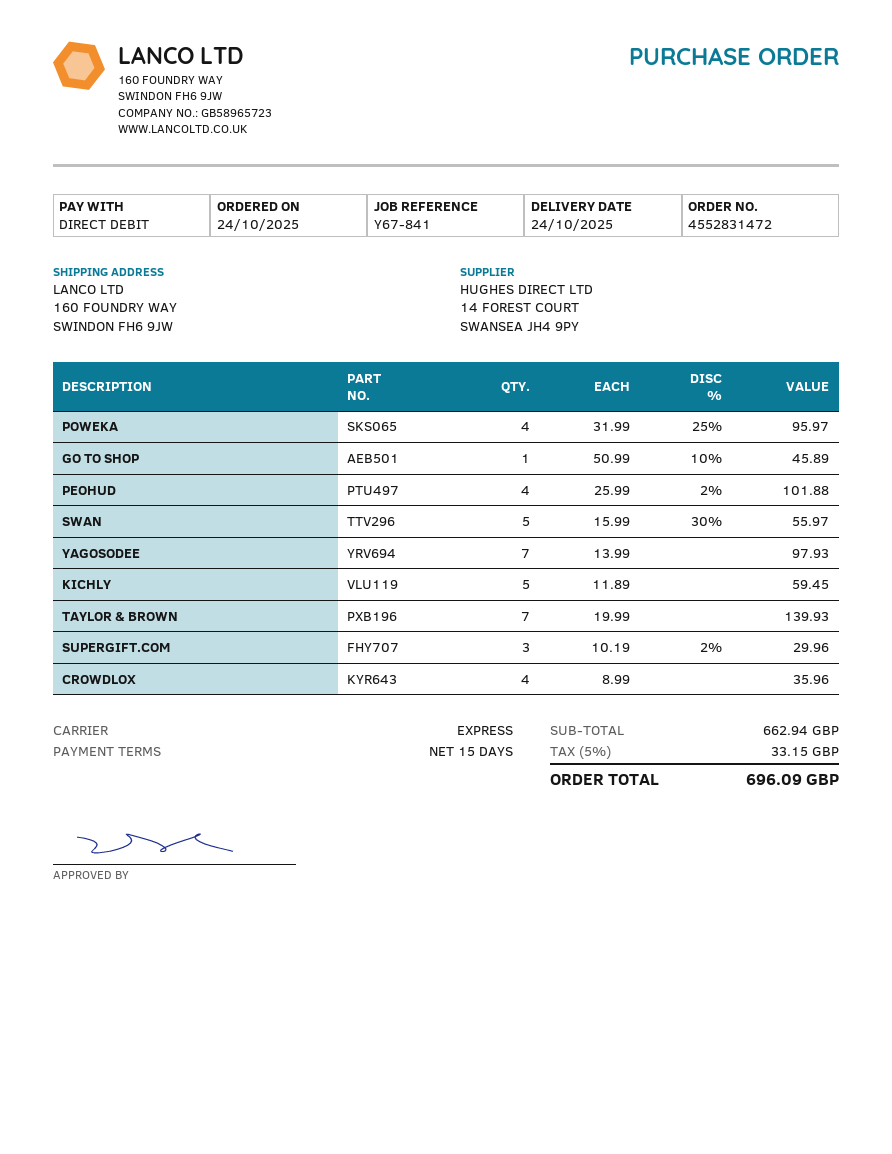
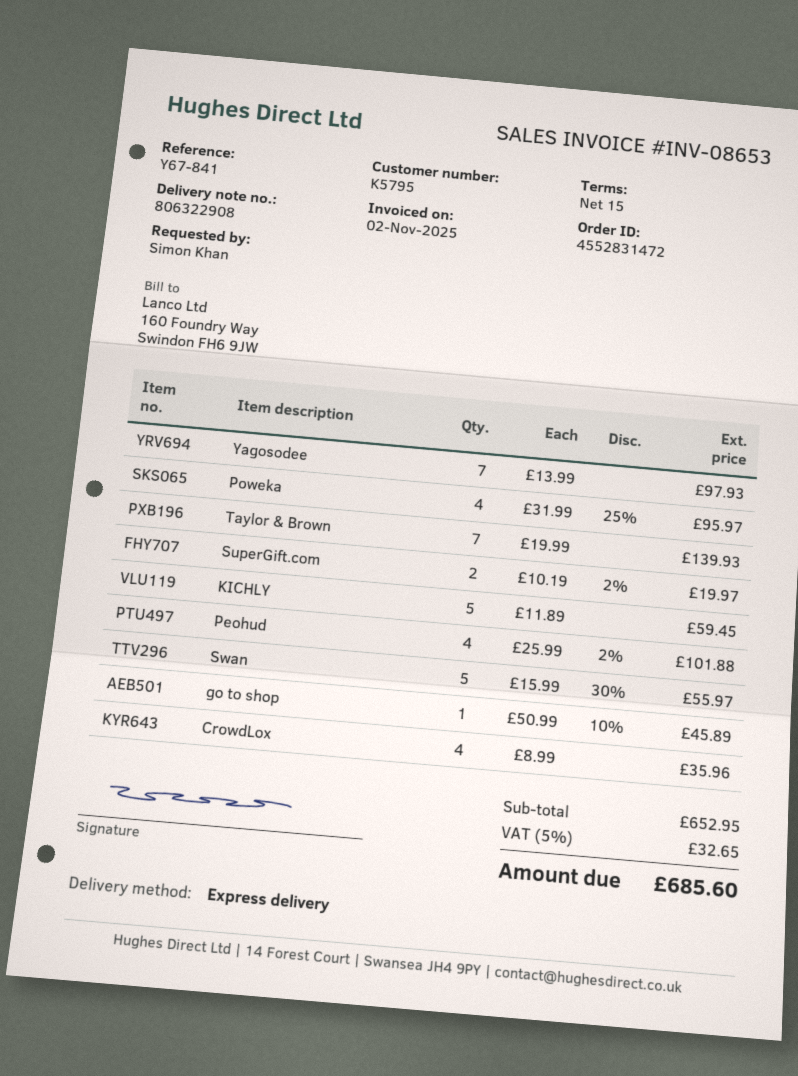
SUPERGIFT.COM: 3 x 10.19 - 2% = 29.96 -> 2 x 10.19 - 2% = 19.97
subtotal: 662.94 -> 652.95
tax: 5% = 33.15 -> 5% = 32.65
total: 696.09 -> 685.60

